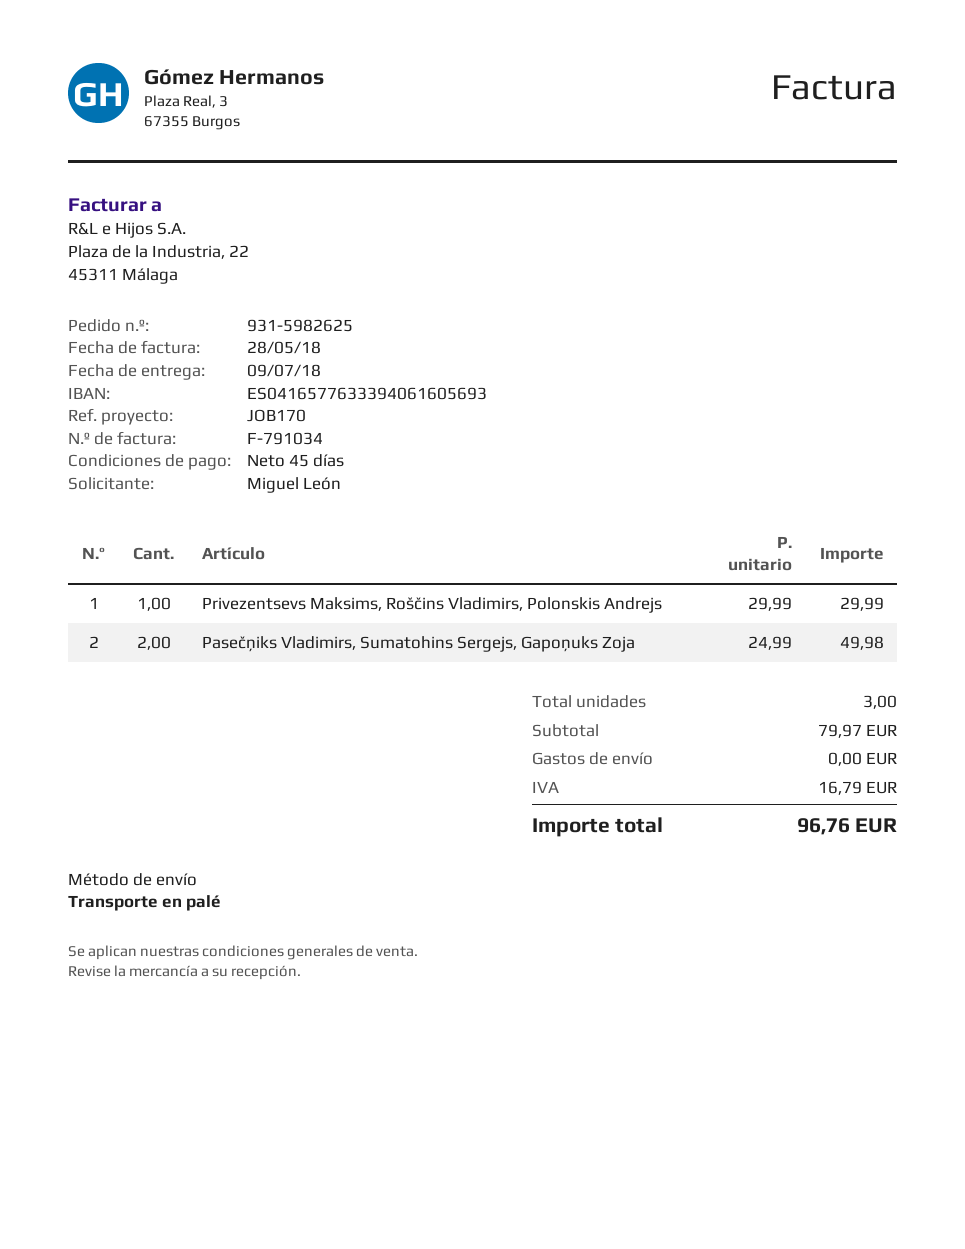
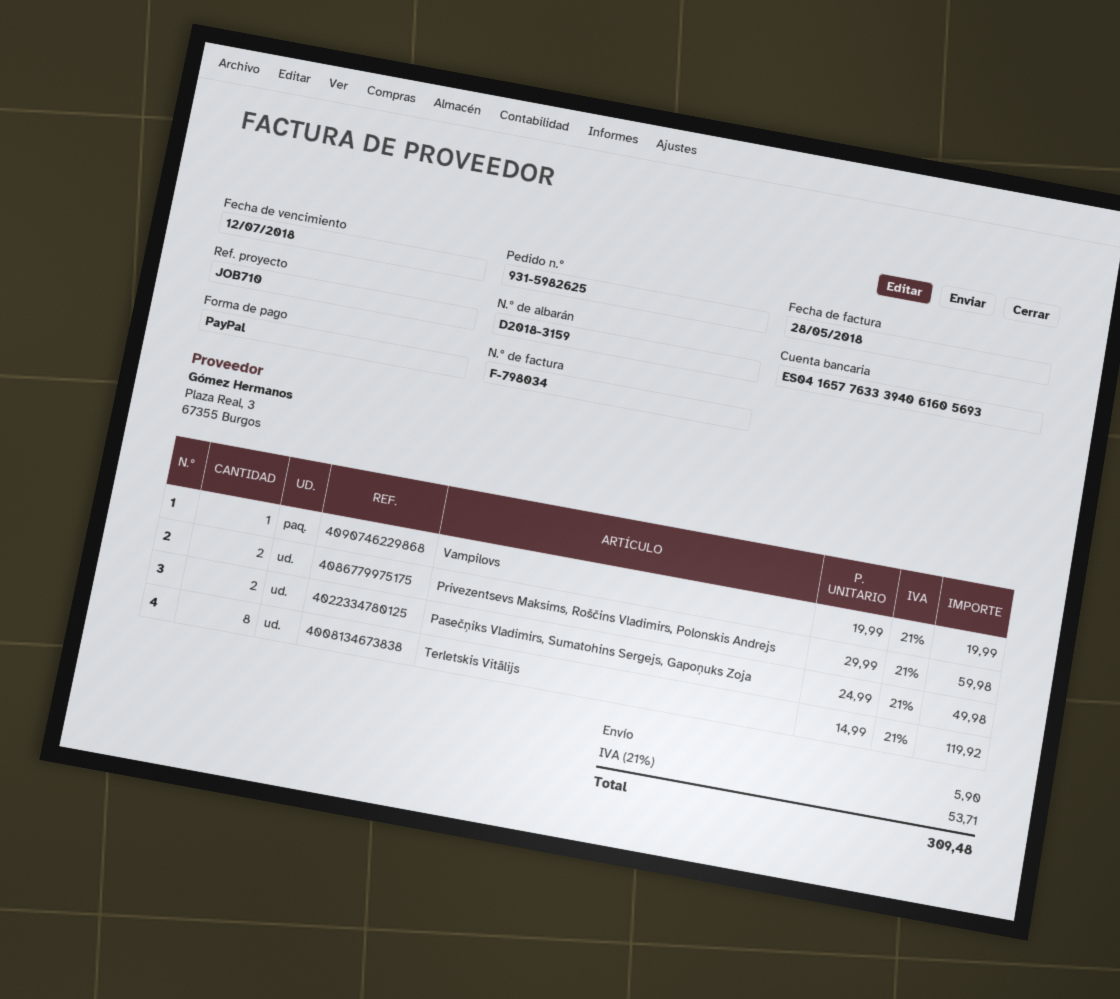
invoice number: F-791034 -> F-798034
reference: JOB170 -> JOB710
Privezentsevs Maksims, Roščins Vladimirs, Polonskis Andrejs: 1 x 29.99 = 29.99 -> 2 x 29.99 = 59.98
Vampilovs: none -> 1 x 19.99 = 19.99
Terletskis Vitālijs: none -> 8 x 14.99 = 119.92
shipping: 0.00 -> 5.90
tax: 16.79 -> 53.71
total: 96.76 -> 309.48

